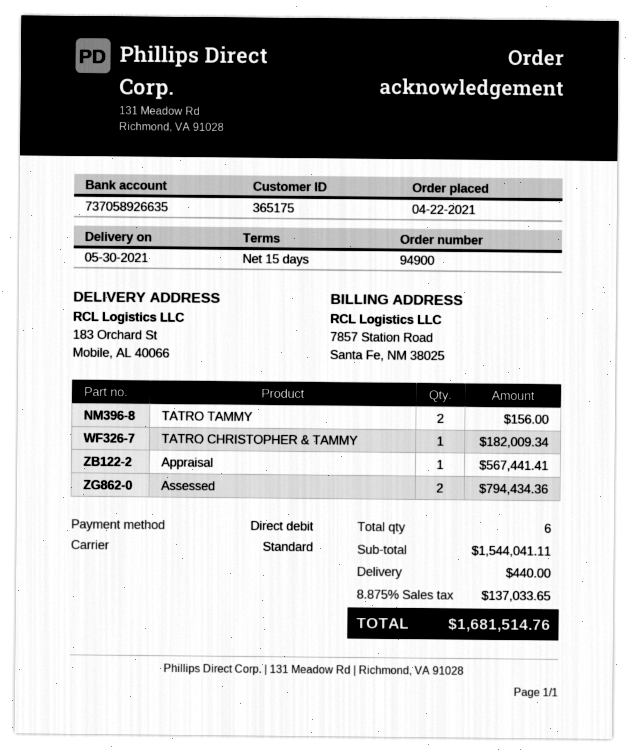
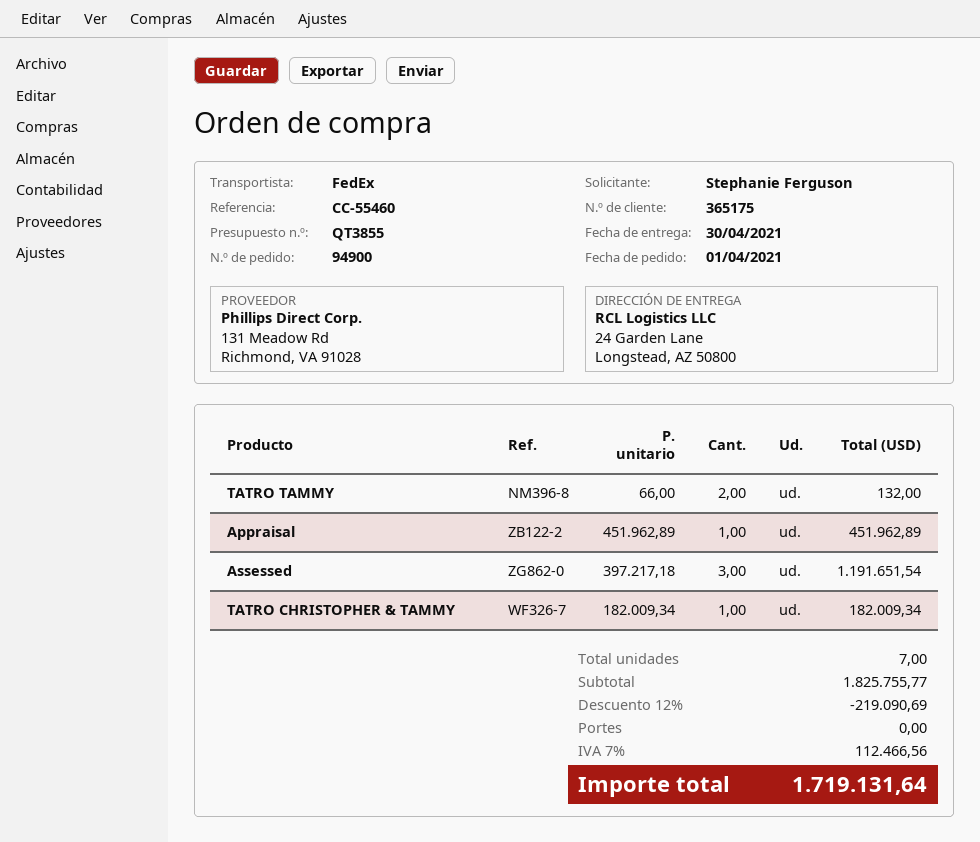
order date: 2021-04-22 -> 2021-04-01
delivery date: 2021-05-30 -> 2021-04-30
shipping method: standard -> FedEx
ship to: 183 Orchard St, Mobile, AL 40066 -> 24 Garden Lane, Longstead, AZ 50800
TATRO TAMMY: 2 for 156.00 -> 2 for 132.00
Appraisal: 1 for 567441.41 -> 1 for 451962.89
Assessed: 2 for 794434.36 -> 3 for 1191651.54
total quantity: 6 -> 7
subtotal: 1544041.11 -> 1825755.77
discount: none -> 12% = 219090.69
shipping: 440.00 -> 0.00
tax: 8.875% = 137033.65 -> 7% = 112466.56
total: 1681514.76 -> 1719131.64

